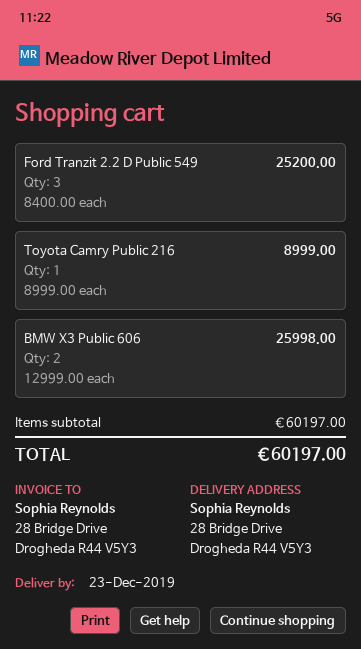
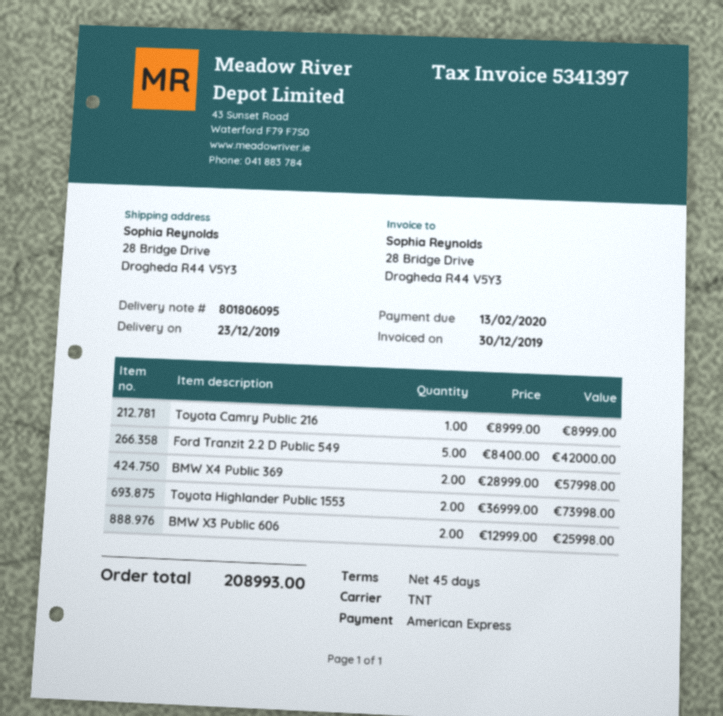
Ford Tranzit 2.2 D Public 549: 3 x 8400.00 = 25200.00 -> 5 x 8400.00 = 42000.00
BMW X4 Public 369: none -> 2 x 28999.00 = 57998.00
Toyota Highlander Public 1553: none -> 2 x 36999.00 = 73998.00
total: 60197.00 -> 208993.00

